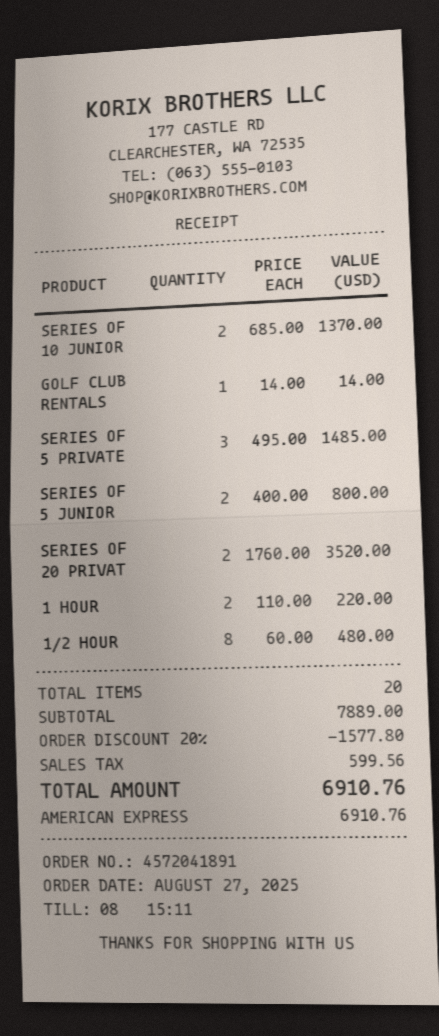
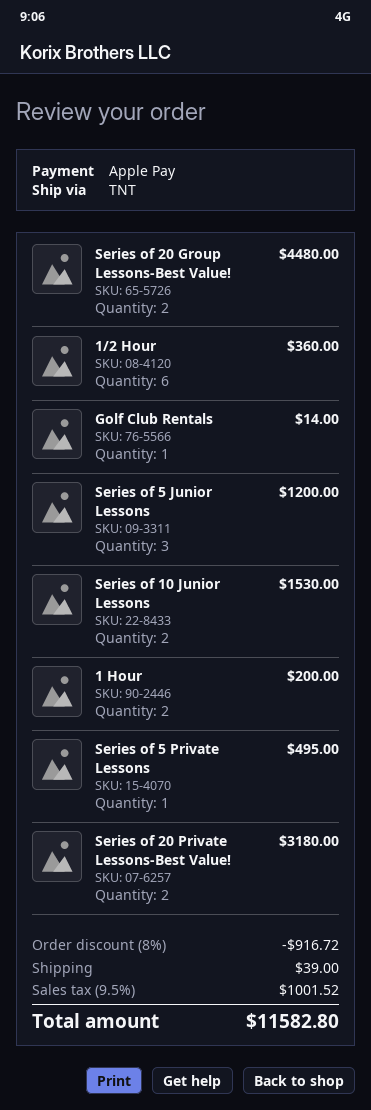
payment method: American Express -> Apple Pay
SERIES OF 10 JUNIOR: 2 for 1370.00 -> 2 for 1530.00
SERIES OF 5 PRIVATE: 3 for 1485.00 -> 1 for 495.00
SERIES OF 5 JUNIOR: 2 for 800.00 -> 3 for 1200.00
SERIES OF 20 PRIVAT: 2 for 3520.00 -> 2 for 3180.00
1 HOUR: 2 for 220.00 -> 2 for 200.00
1/2 HOUR: 8 for 480.00 -> 6 for 360.00
Series of 20 Group Lessons-Best Value!: none -> 2 for 4480.00
discount: 20% = 1577.80 -> 8% = 916.72
shipping: none -> 39.00
tax: 599.56 -> 1001.52
total: 6910.76 -> 11582.80

